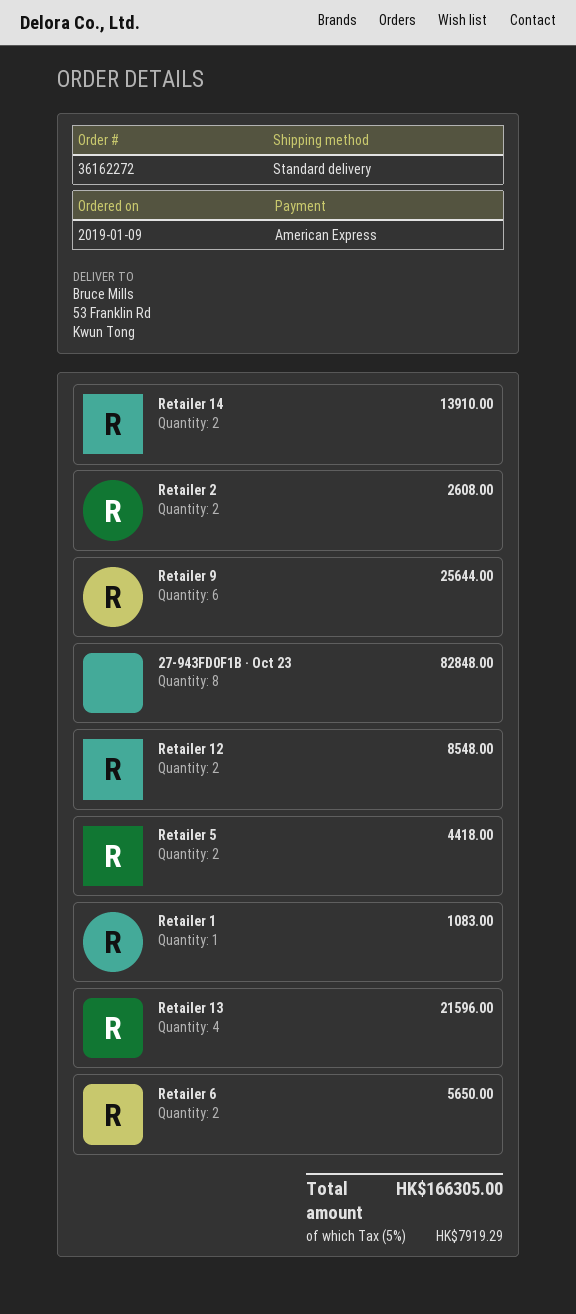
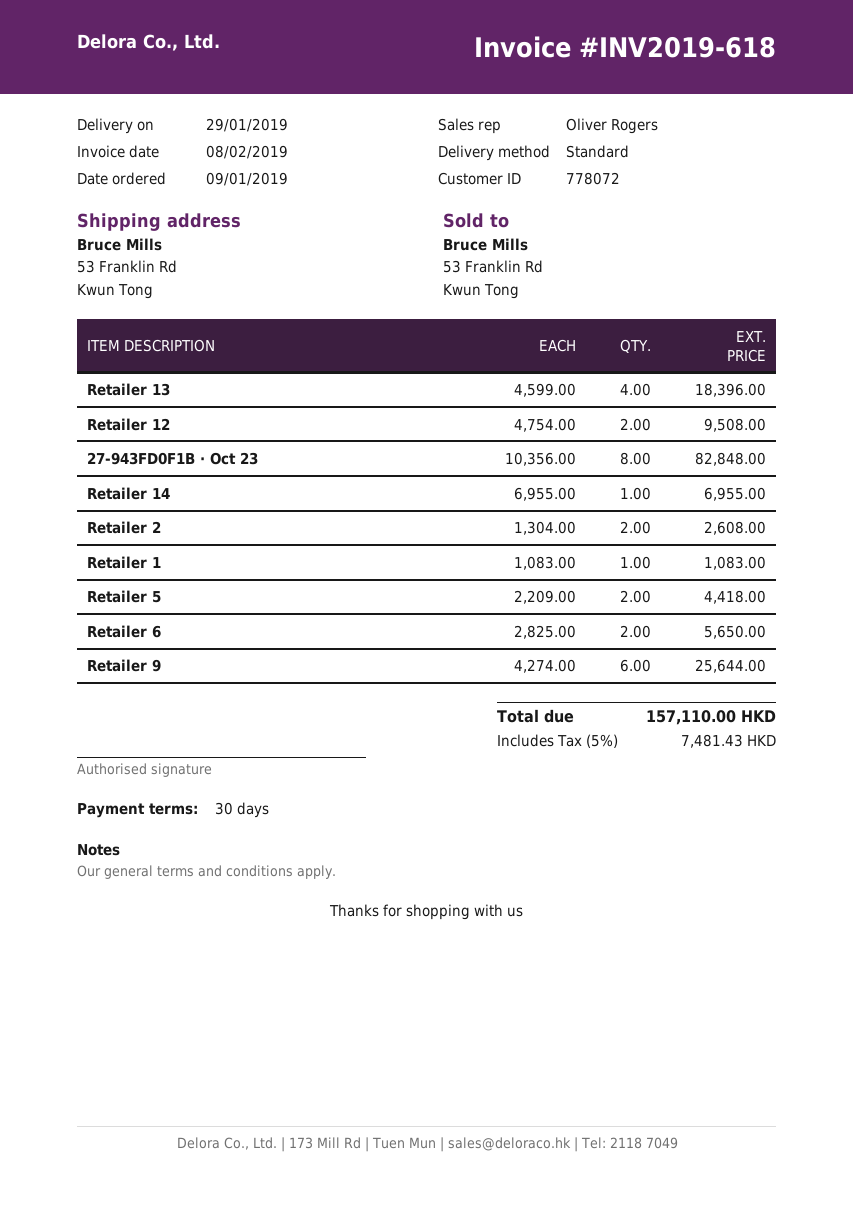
Retailer 14: 2 for 13910.00 -> 1 for 6955.00
Retailer 12: 2 for 8548.00 -> 2 for 9508.00
Retailer 13: 4 for 21596.00 -> 4 for 18396.00
tax: 5% = 7919.29 -> 5% = 7481.43
total: 166305.00 -> 157110.00

